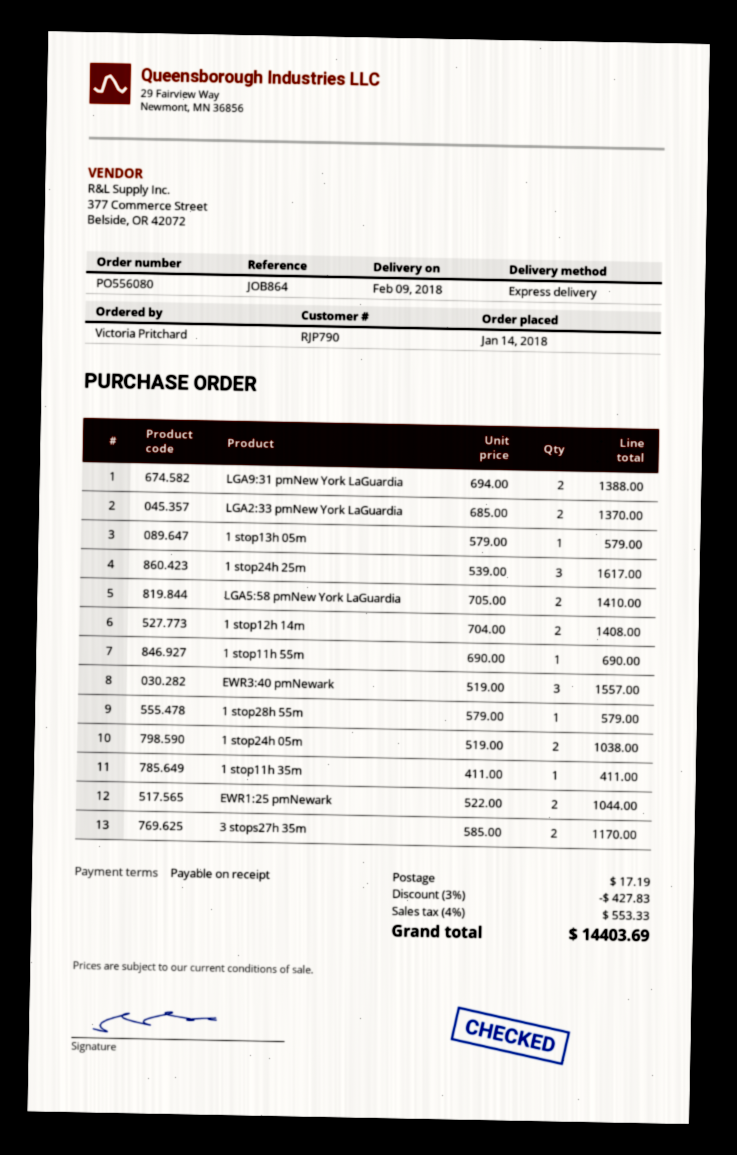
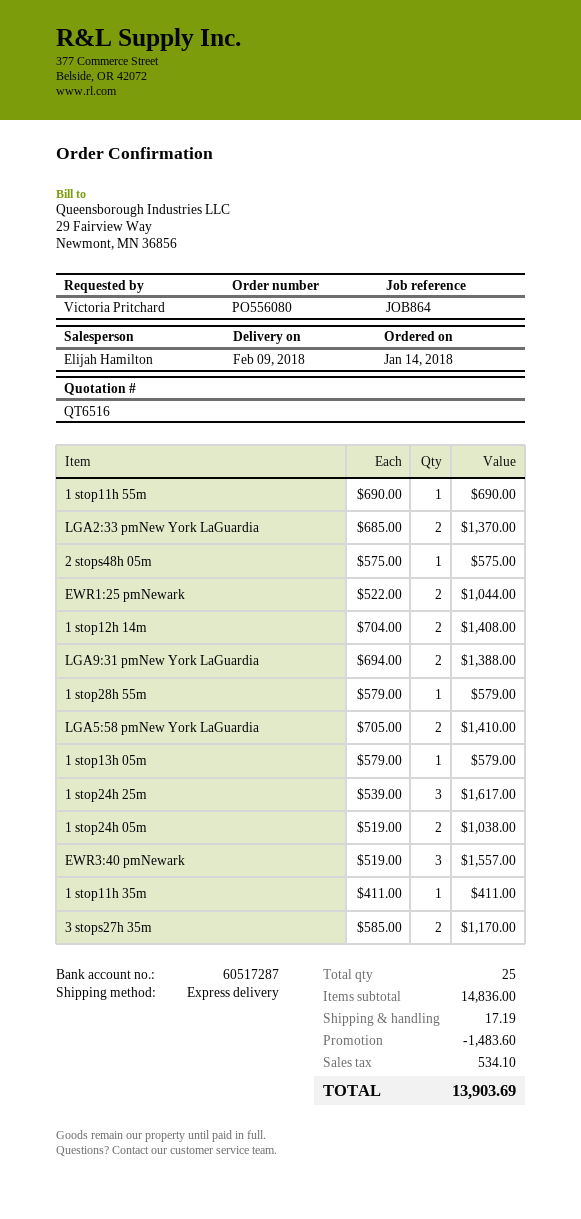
2 stops48h 05m: none -> 1 x 575.00 = 575.00
discount: 427.83 -> 1483.60
tax: 553.33 -> 534.10
total: 14403.69 -> 13903.69

